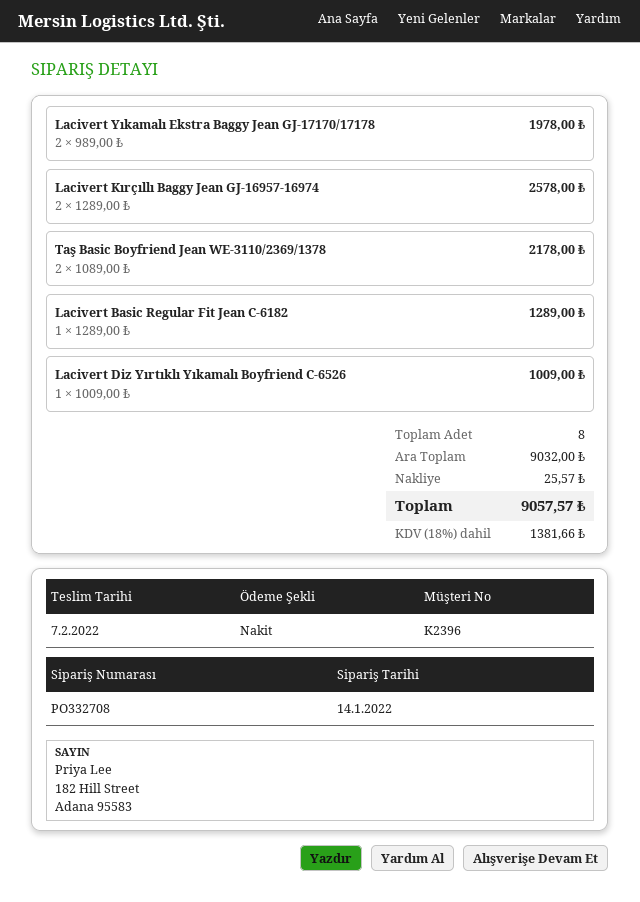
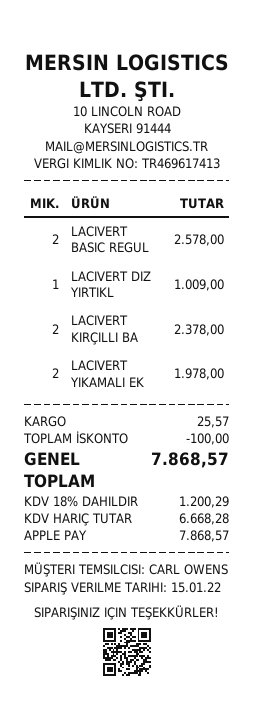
order date: 2022-01-14 -> 2022-01-15
payment method: cash -> Apple Pay
Lacivert Kırçıllı Baggy Jean GJ-16957-16974: 2 for 2578.00 -> 2 for 2378.00
Taş Basic Boyfriend Jean WE-3110/2369/1378: 2 for 2178.00 -> none
Lacivert Basic Regular Fit Jean C-6182: 1 for 1289.00 -> 2 for 2578.00
discount: none -> 100.00
tax: 18% = 1381.66 -> 18% = 1200.29
total: 9057.57 -> 7868.57

